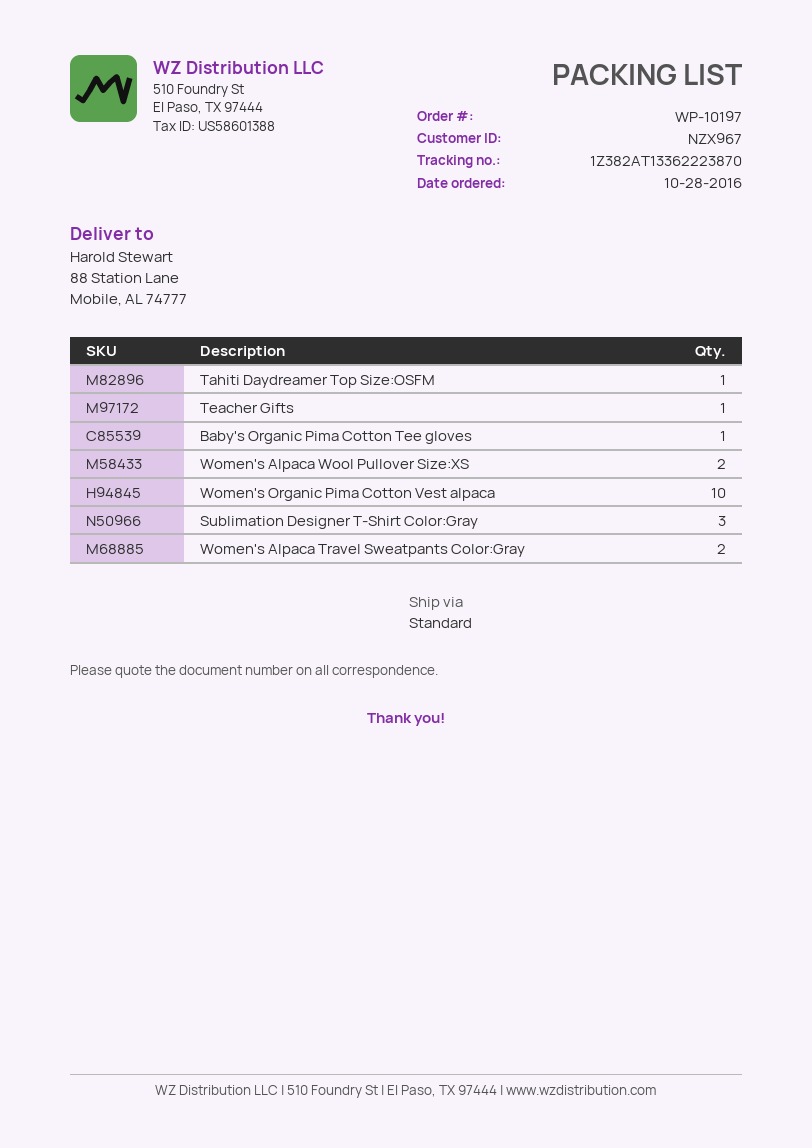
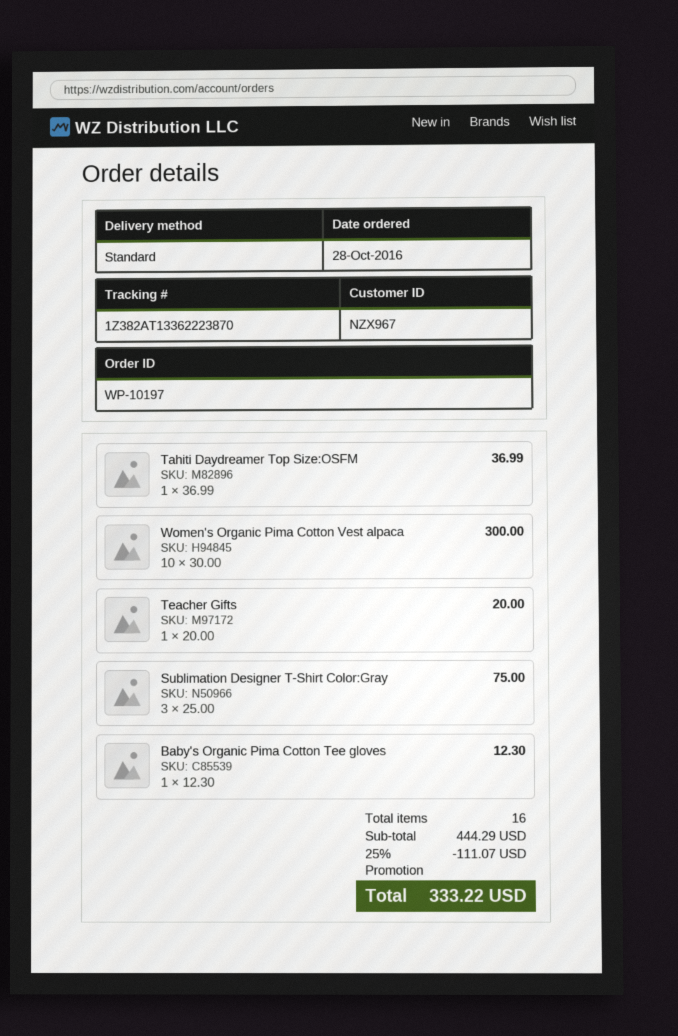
Women's Alpaca Wool Pullover Size:XS: 2 -> none
Women's Alpaca Travel Sweatpants Color:Gray: 2 -> none

